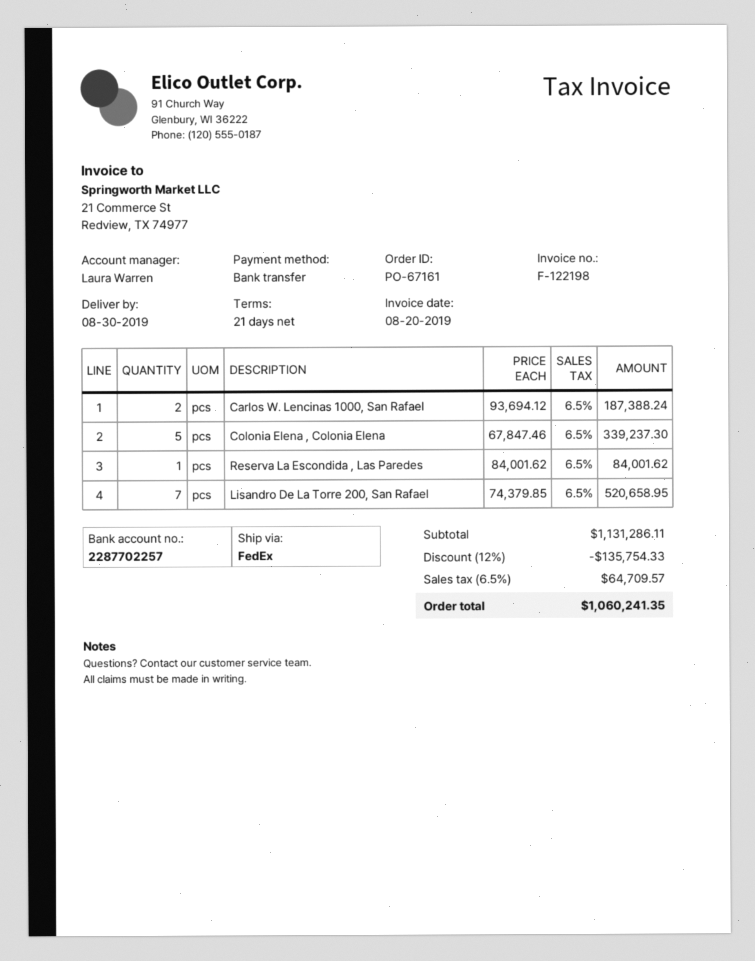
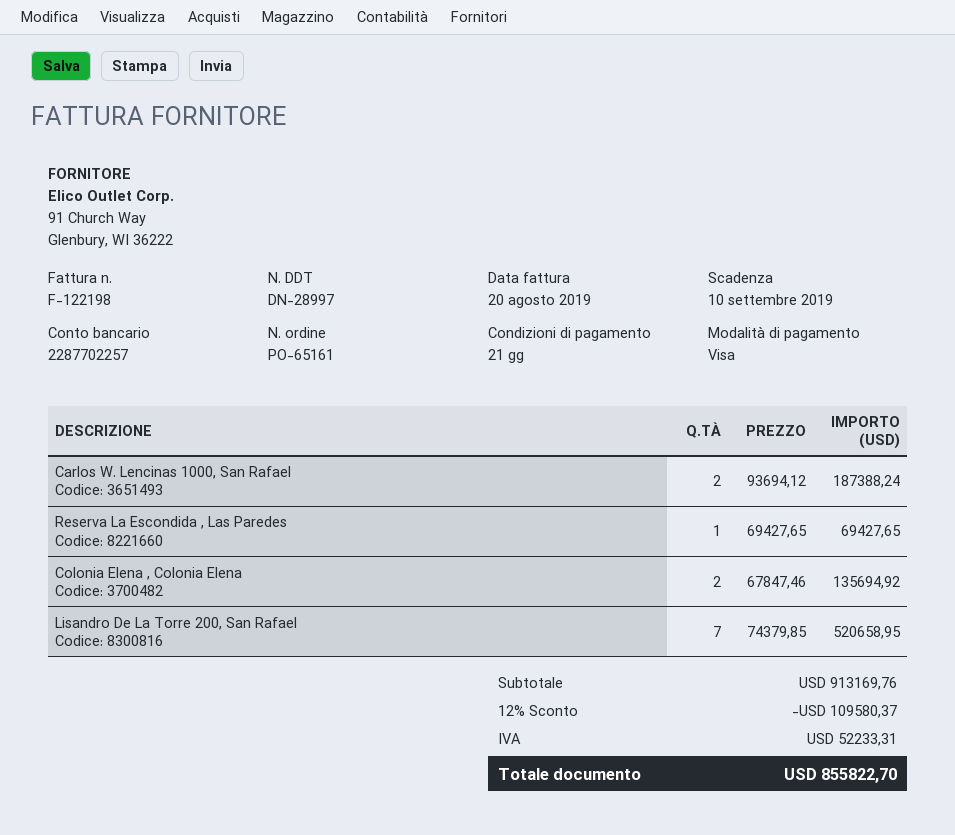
order number: PO-67161 -> PO-65161
payment method: bank transfer -> Visa
Colonia Elena , Colonia Elena: 5 x 67847.46 = 339237.30 -> 2 x 67847.46 = 135694.92
Reserva La Escondida , Las Paredes: 1 x 84001.62 = 84001.62 -> 1 x 69427.65 = 69427.65
subtotal: 1131286.11 -> 913169.76
discount: 12% = 135754.33 -> 12% = 109580.37
tax: 64709.57 -> 52233.31
total: 1060241.35 -> 855822.70

